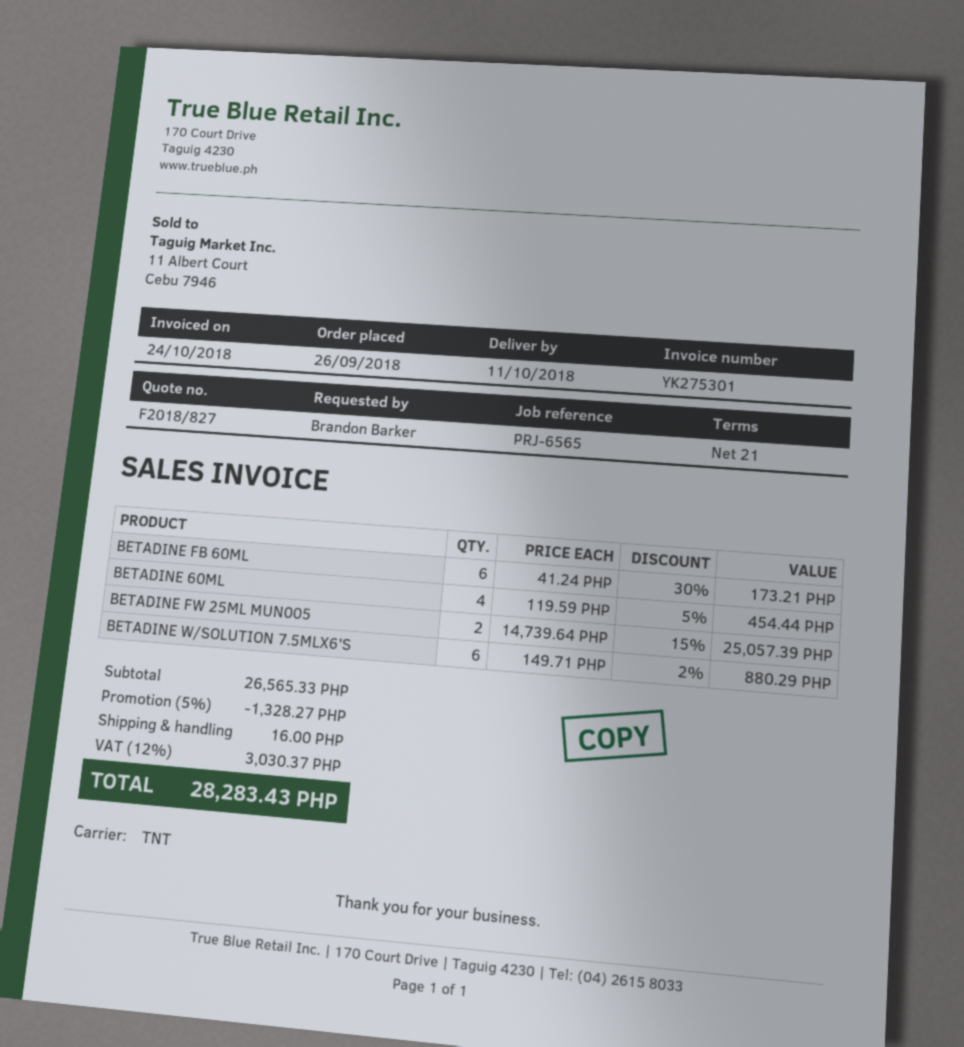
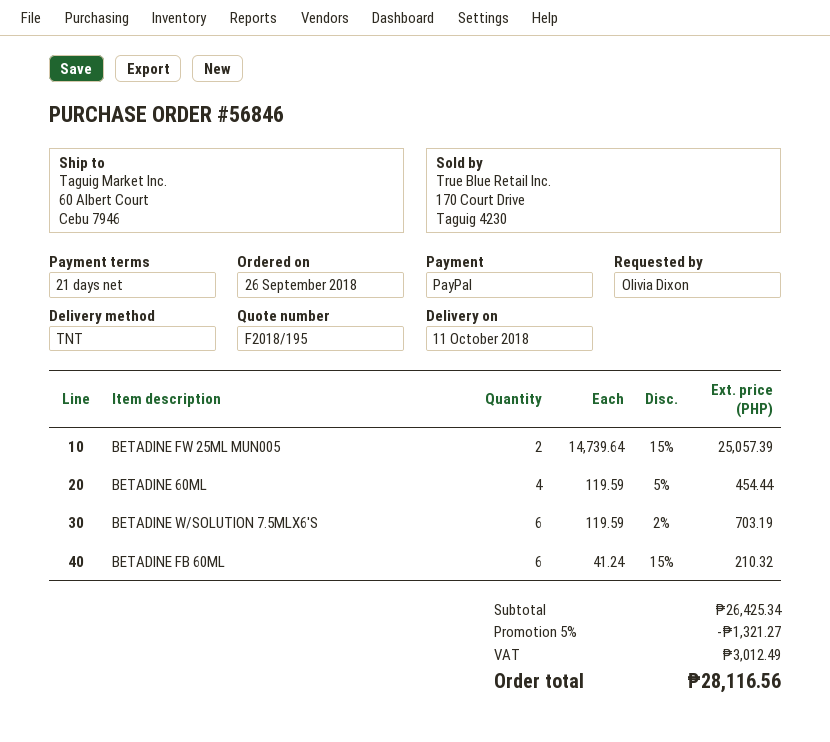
quote number: F2018/827 -> F2018/195
ordered by: Brandon Barker -> Olivia Dixon
BETADINE FB 60ML: 6 x 41.24 - 30% = 173.21 -> 6 x 41.24 - 15% = 210.32
BETADINE W/SOLUTION 7.5MLX6'S: 6 x 149.71 - 2% = 880.29 -> 6 x 119.59 - 2% = 703.19
subtotal: 26565.33 -> 26425.34
discount: 5% = 1328.27 -> 5% = 1321.27
shipping: 16.00 -> none
tax: 3030.37 -> 3012.49
total: 28283.43 -> 28116.56

